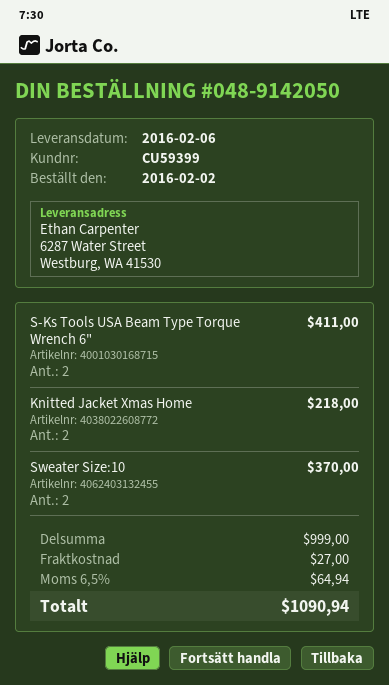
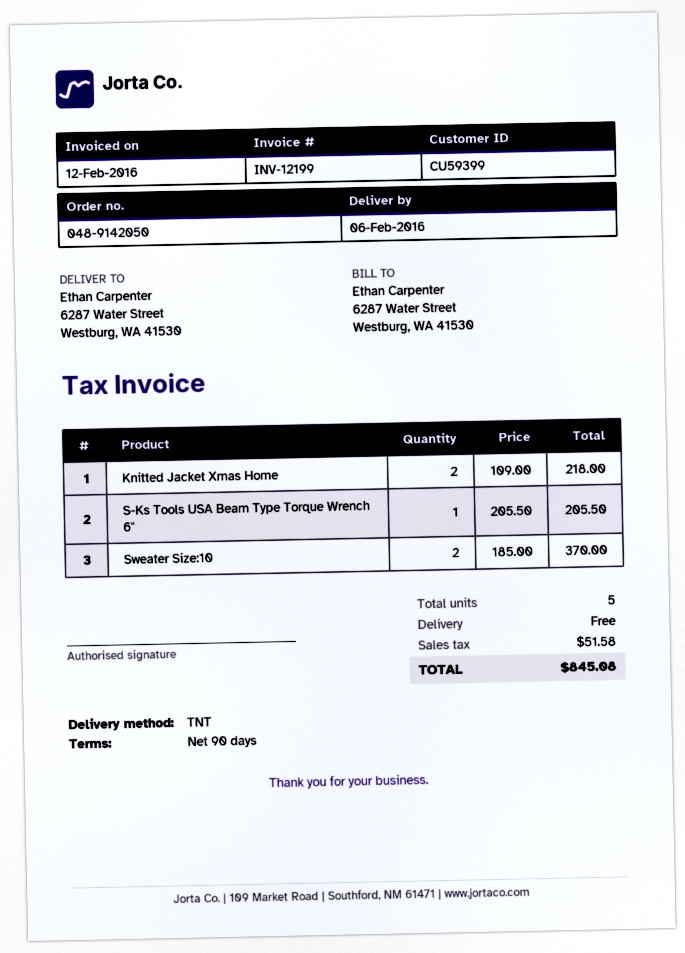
S-Ks Tools USA Beam Type Torque Wrench 6": 2 for 411.00 -> 1 for 205.50
shipping: 27.00 -> 0.00
tax: 64.94 -> 51.58
total: 1090.94 -> 845.08

